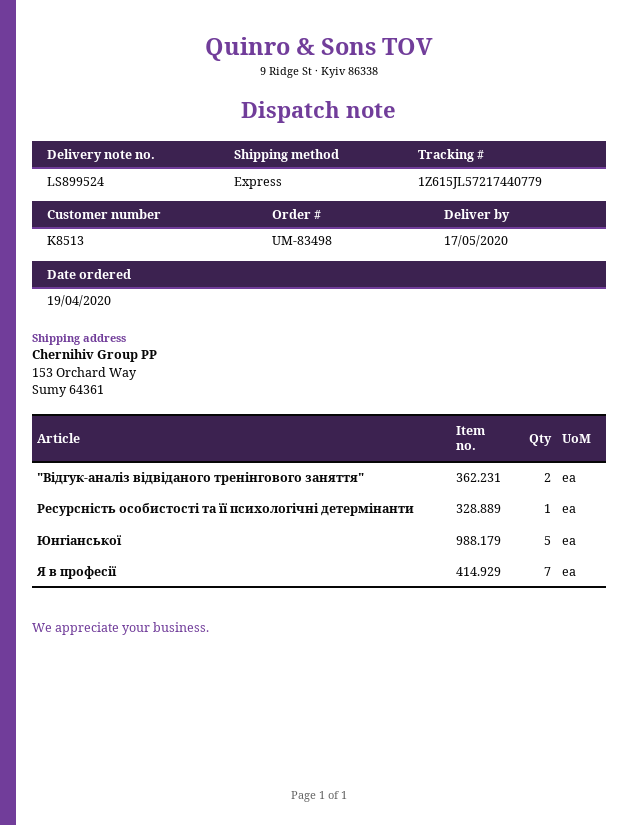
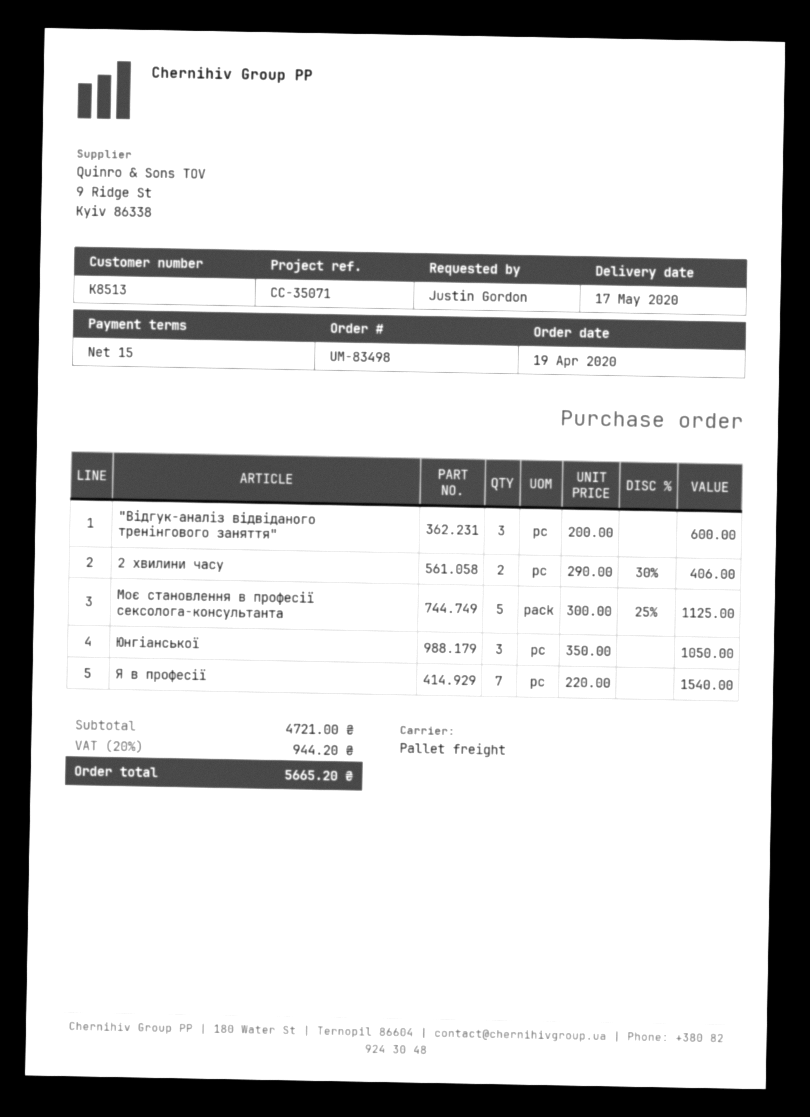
shipping method: express -> pallet freight
"Відгук-аналіз відвіданого тренінгового заняття": 2 -> 3
Ресурсність особистості та її психологічні детермінанти: 1 -> none
Юнгіанської: 5 -> 3
2 хвилини часу: none -> 2
Моє становлення в професії сексолога-консультанта: none -> 5

